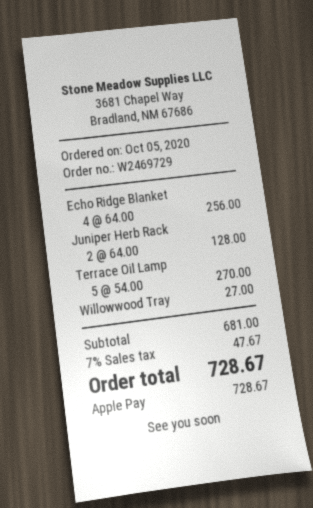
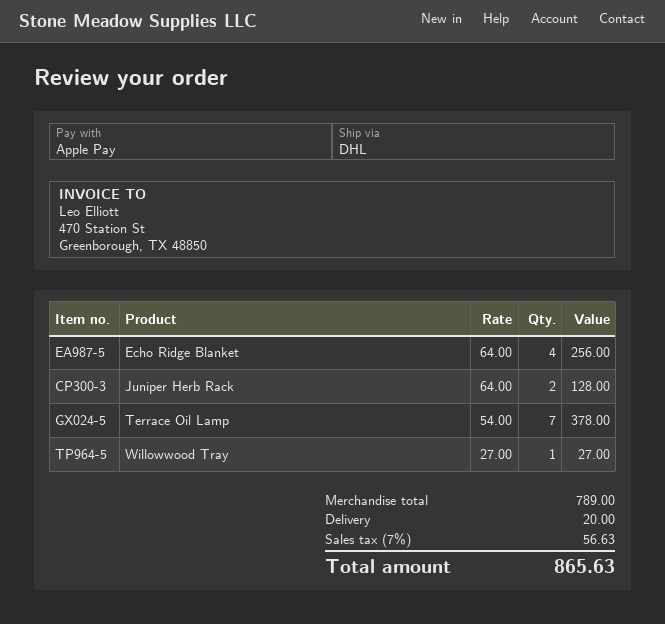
Terrace Oil Lamp: 5 x 54.00 = 270.00 -> 7 x 54.00 = 378.00
subtotal: 681.00 -> 789.00
shipping: none -> 20.00
tax: 7% = 47.67 -> 7% = 56.63
total: 728.67 -> 865.63

